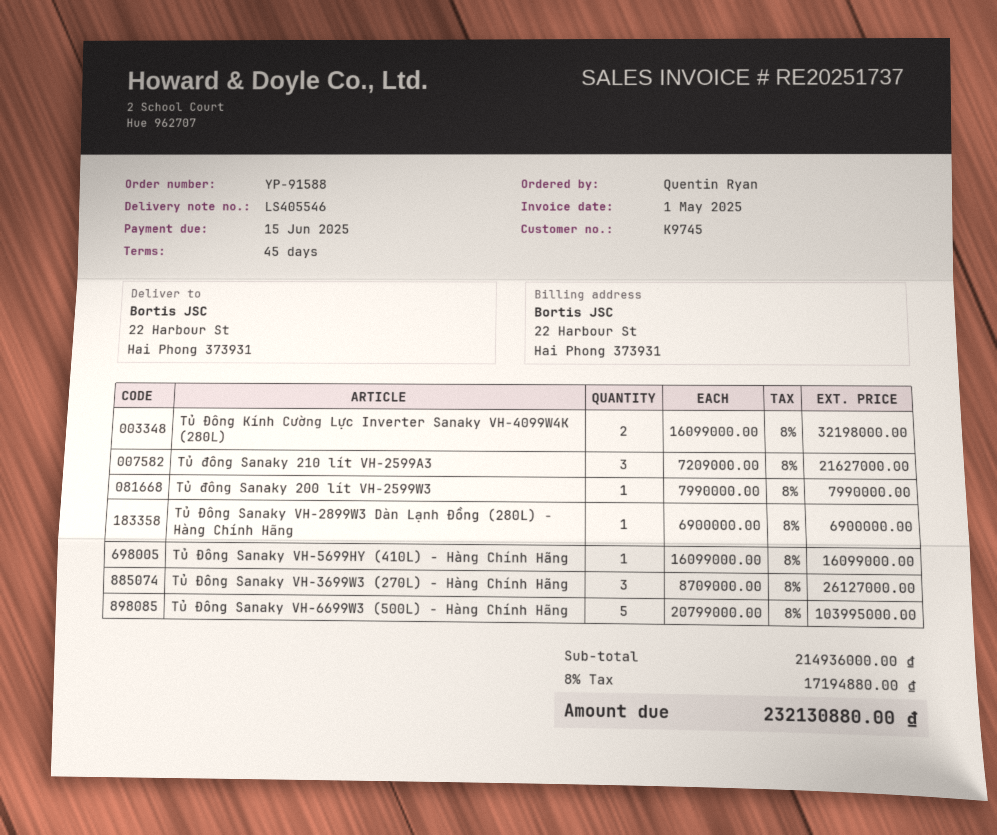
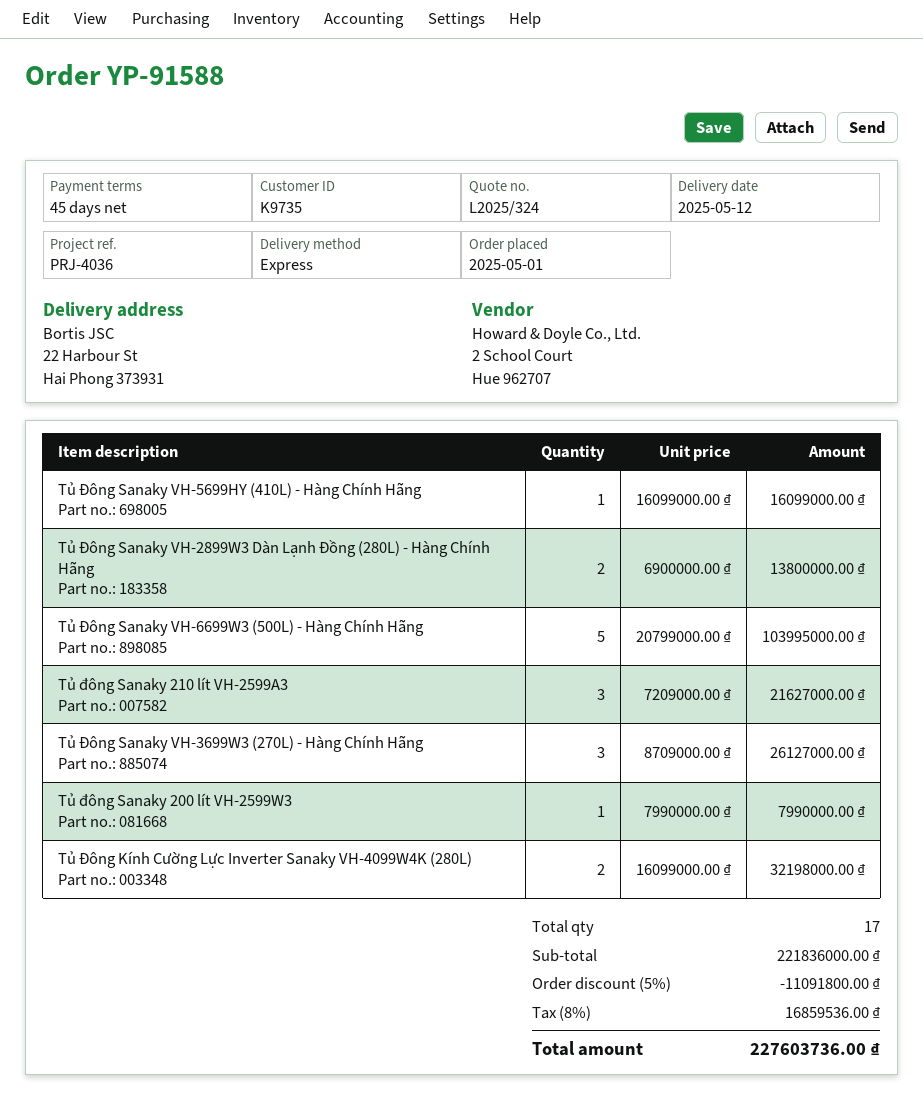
customer number: K9745 -> K9735
Tủ Đông Sanaky VH-2899W3 Dàn Lạnh Đồng (280L) - Hàng Chính Hãng: 1 x 6900000.00 = 6900000.00 -> 2 x 6900000.00 = 13800000.00
subtotal: 214936000.00 -> 221836000.00
discount: none -> 5% = 11091800.00
tax: 8% = 17194880.00 -> 8% = 16859536.00
total: 232130880.00 -> 227603736.00

